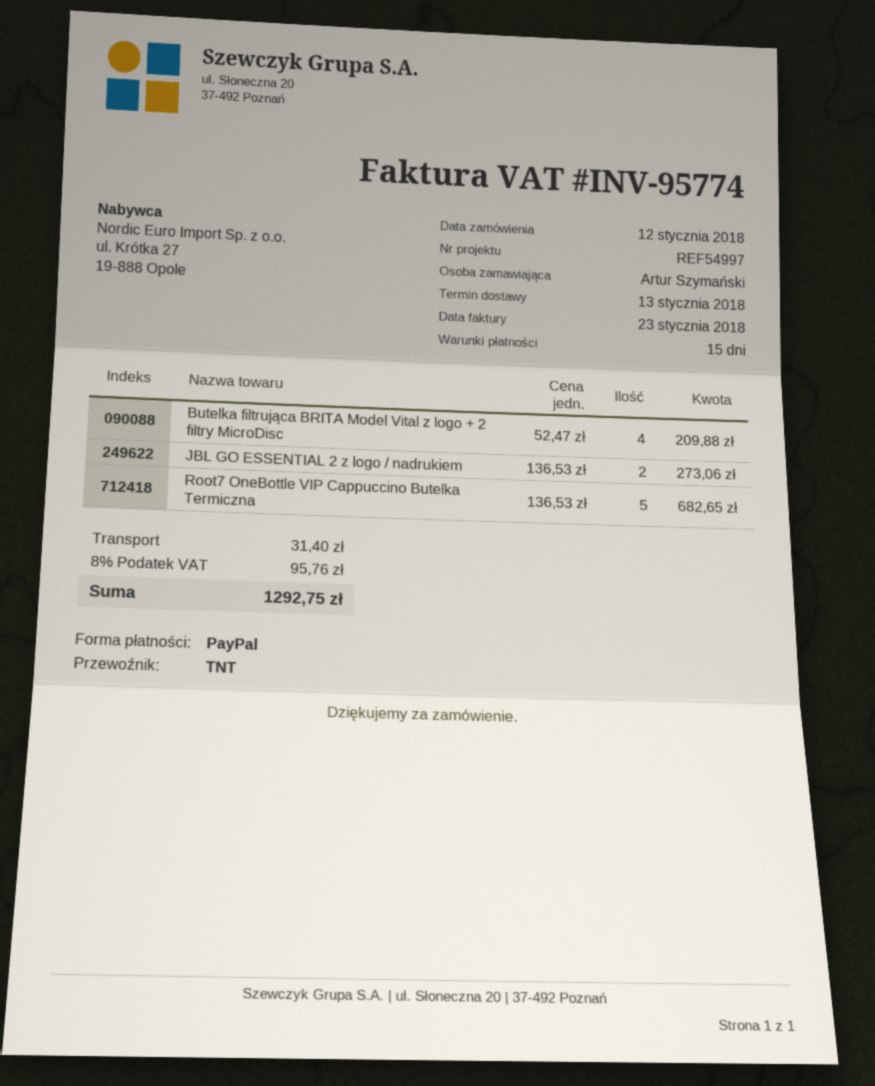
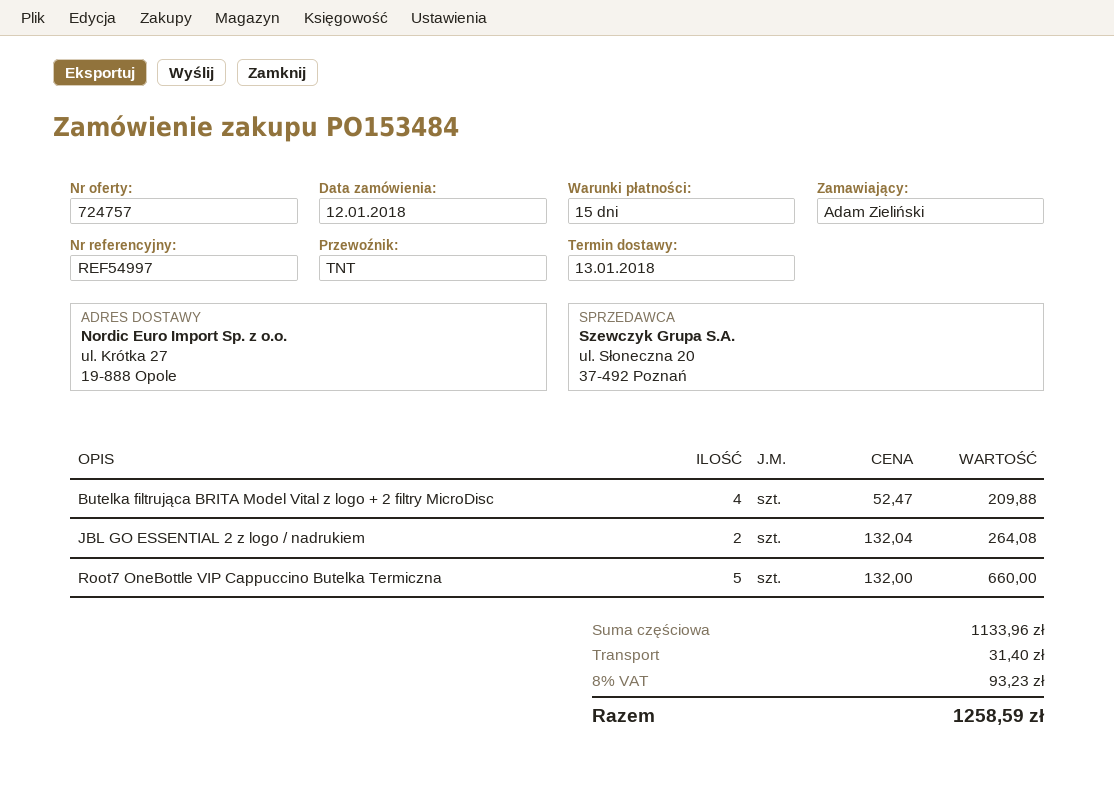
ordered by: Artur Szymański -> Adam Zieliński
JBL GO ESSENTIAL 2 z logo / nadrukiem: 2 x 136.53 = 273.06 -> 2 x 132.04 = 264.08
Root7 OneBottle VIP Cappuccino Butelka Termiczna: 5 x 136.53 = 682.65 -> 5 x 132.00 = 660.00
tax: 8% = 95.76 -> 8% = 93.23
total: 1292.75 -> 1258.59

